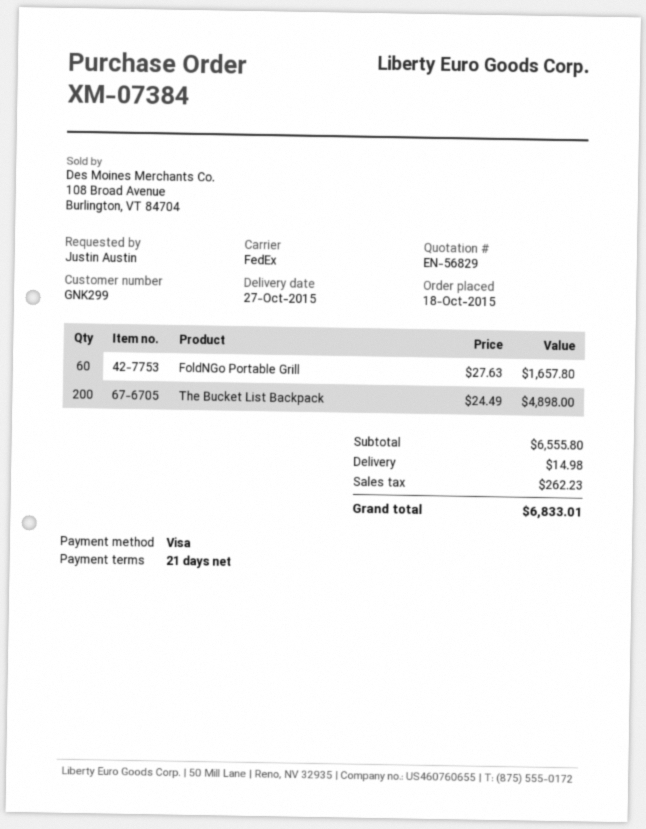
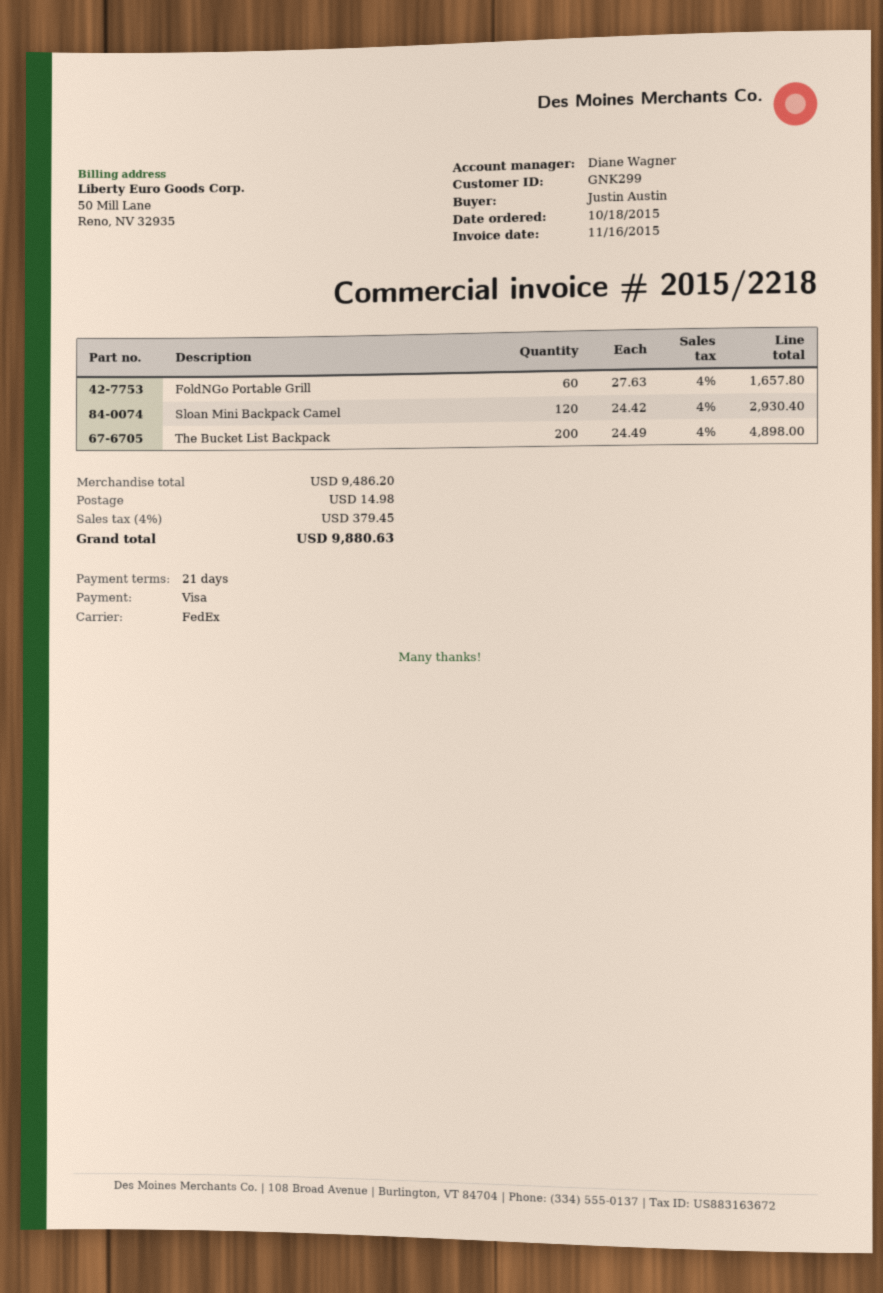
Sloan Mini Backpack Camel: none -> 120 x 24.42 = 2930.40
subtotal: 6555.80 -> 9486.20
tax: 262.23 -> 379.45
total: 6833.01 -> 9880.63

